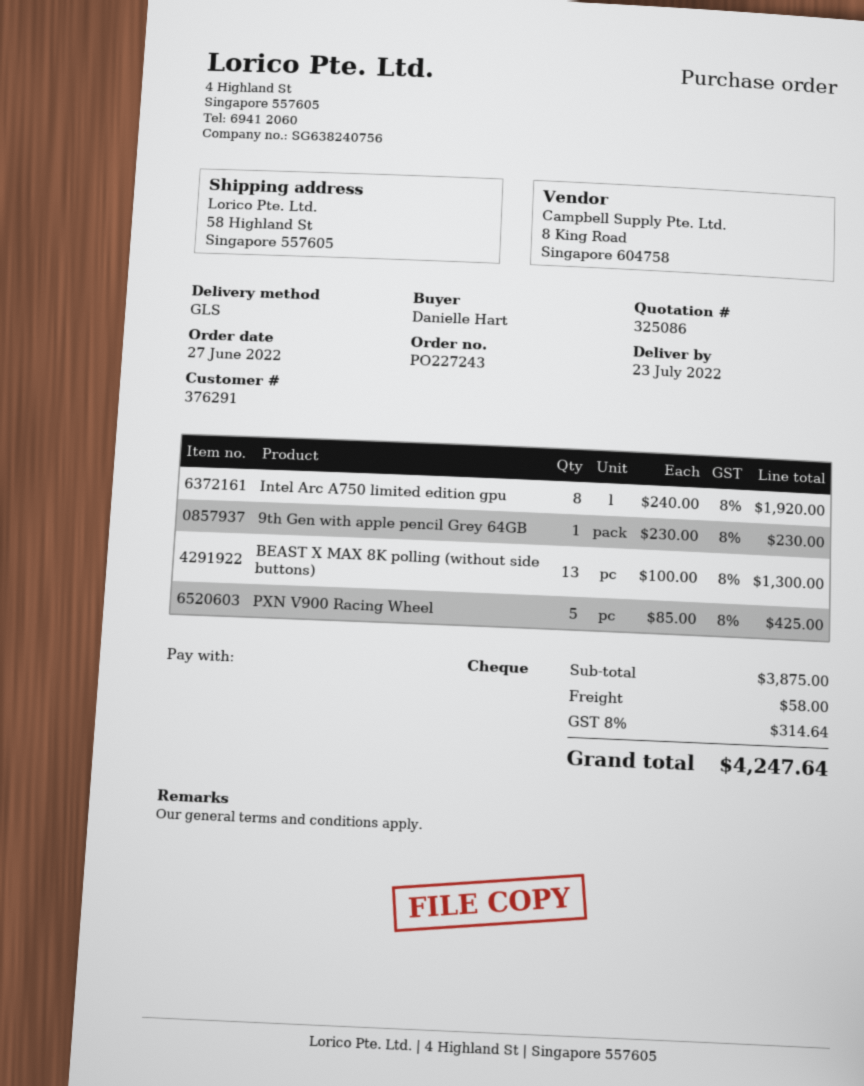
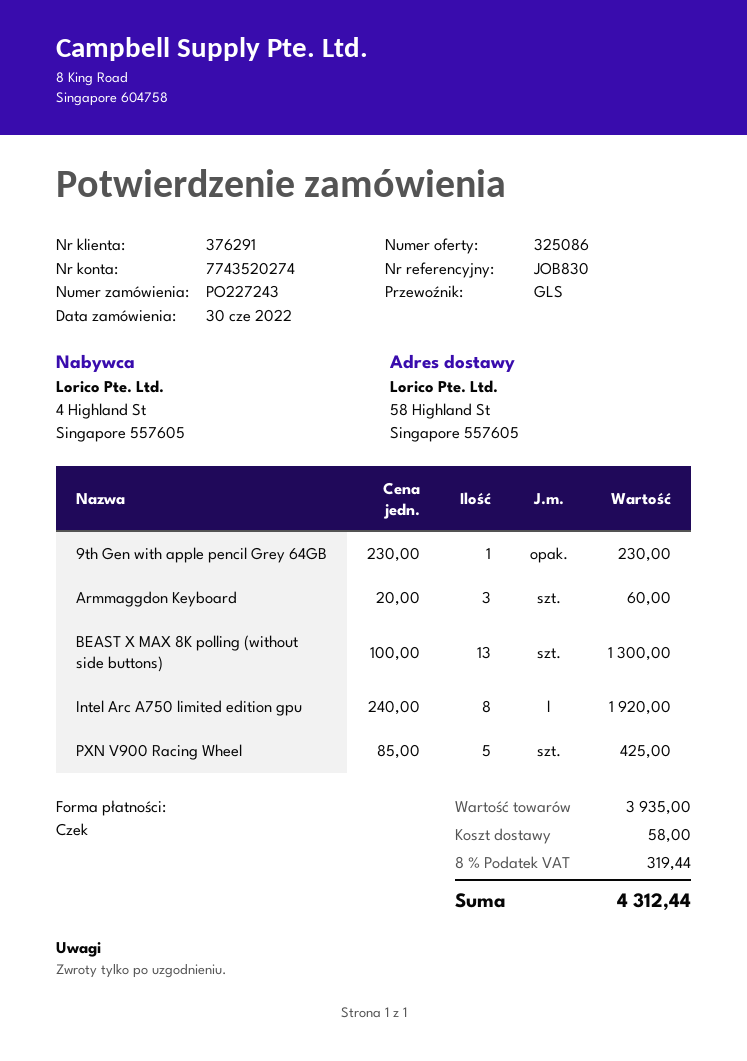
order date: 2022-06-27 -> 2022-06-30
Armmaggdon Keyboard: none -> 3 x 20.00 = 60.00
subtotal: 3875.00 -> 3935.00
tax: 8% = 314.64 -> 8% = 319.44
total: 4247.64 -> 4312.44

